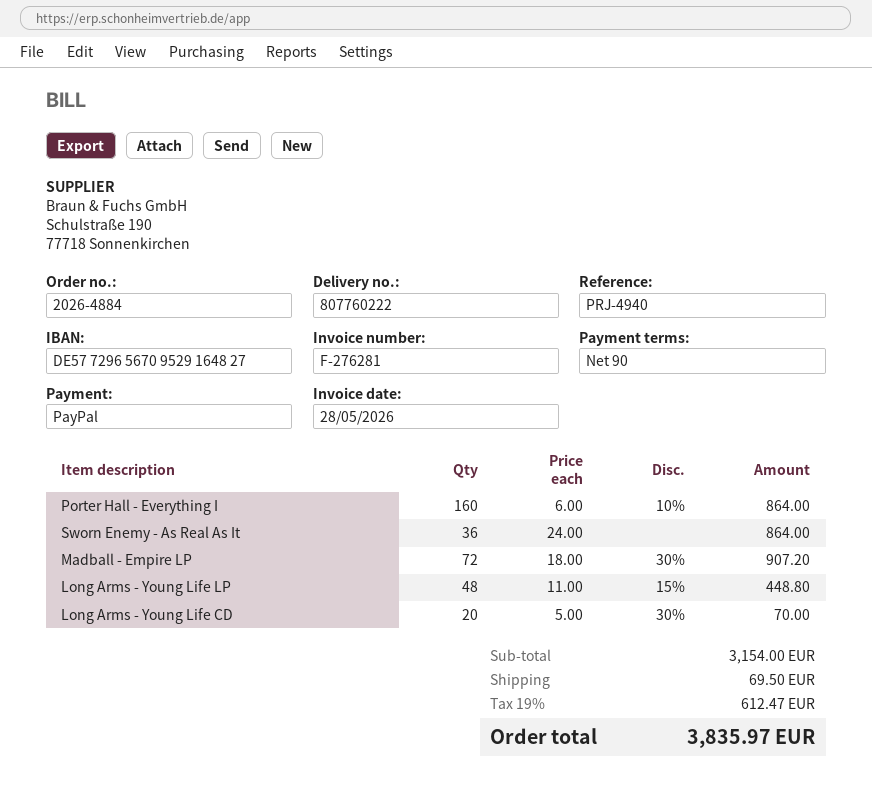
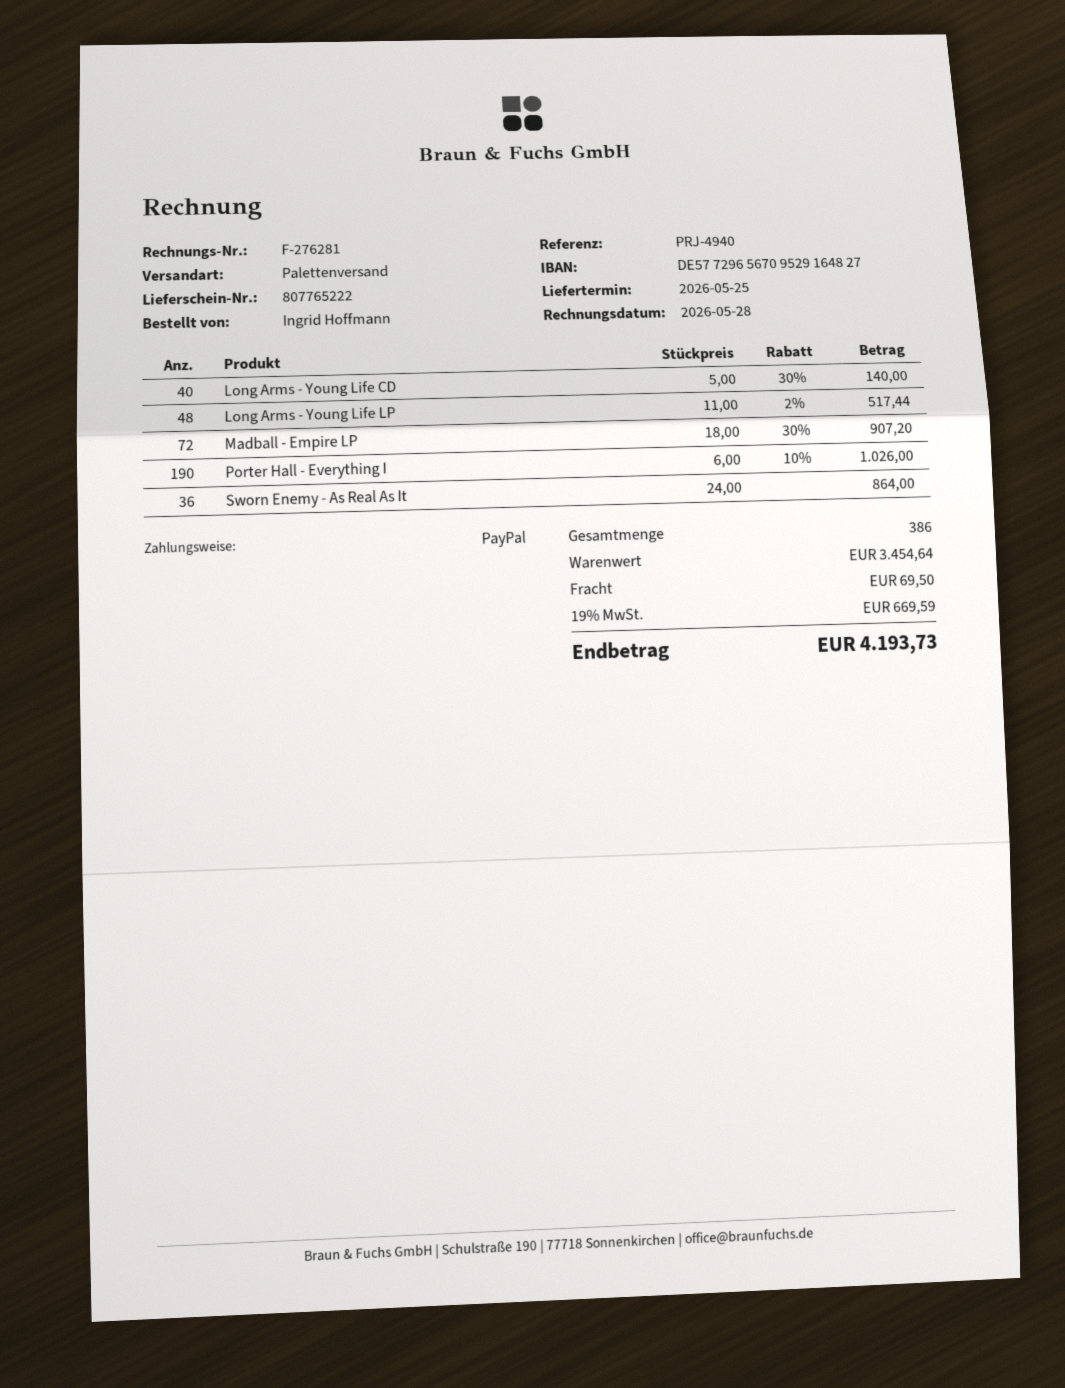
delivery note number: 807760222 -> 807765222
Porter Hall - Everything I: 160 x 6.00 - 10% = 864.00 -> 190 x 6.00 - 10% = 1026.00
Long Arms - Young Life LP: 48 x 11.00 - 15% = 448.80 -> 48 x 11.00 - 2% = 517.44
Long Arms - Young Life CD: 20 x 5.00 - 30% = 70.00 -> 40 x 5.00 - 30% = 140.00
subtotal: 3154.00 -> 3454.64
tax: 19% = 612.47 -> 19% = 669.59
total: 3835.97 -> 4193.73

